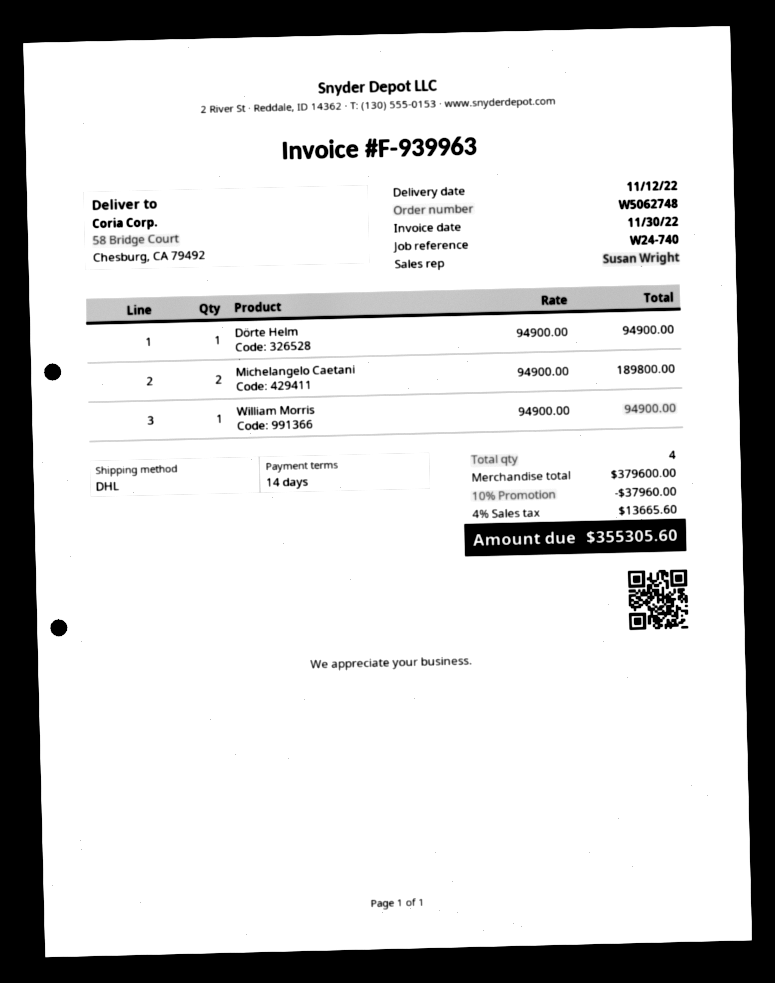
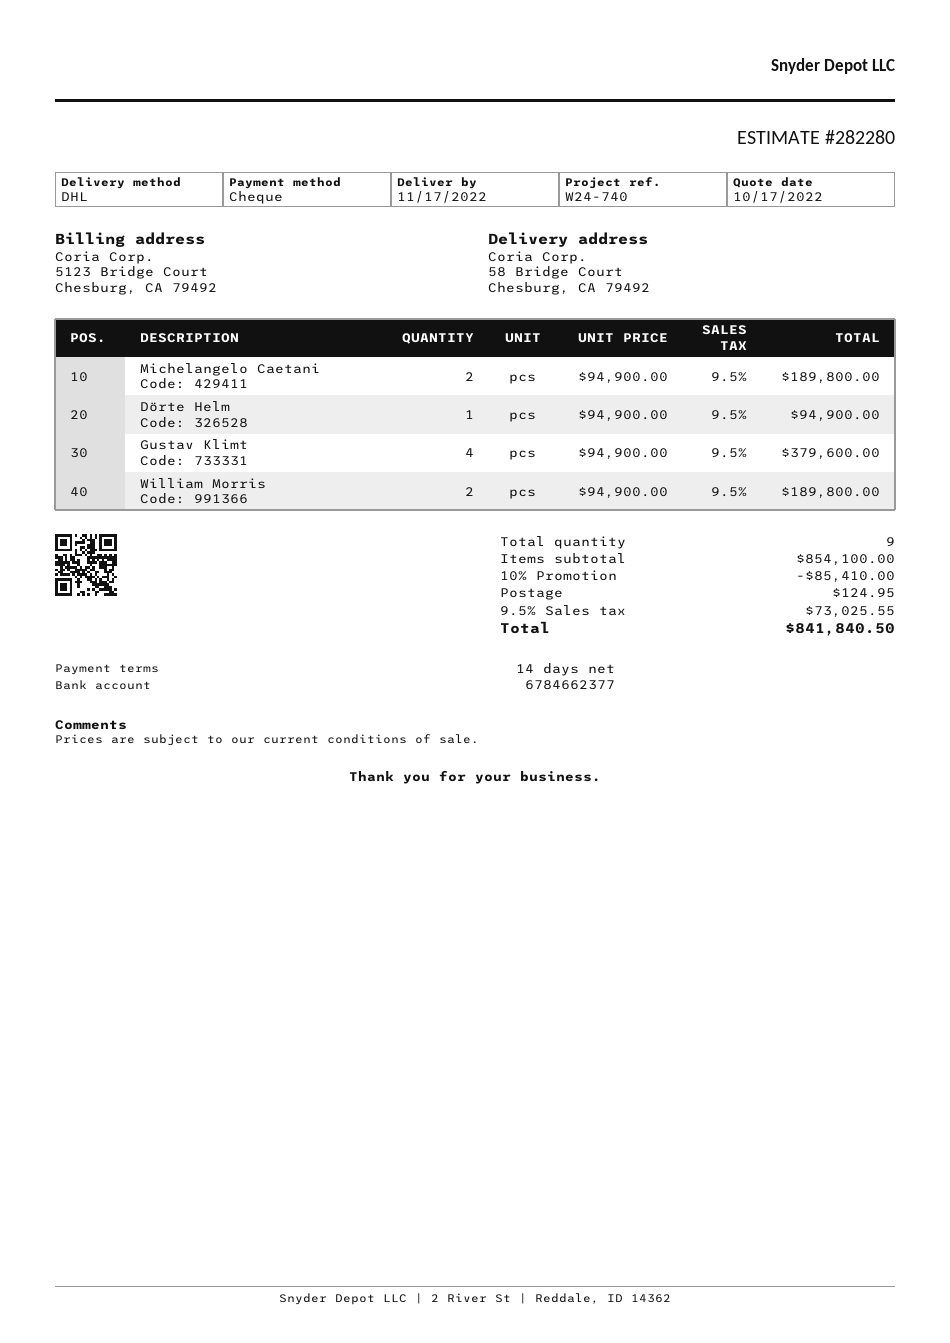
delivery date: 2022-11-12 -> 2022-11-17
William Morris: 1 x 94900.00 = 94900.00 -> 2 x 94900.00 = 189800.00
Gustav Klimt: none -> 4 x 94900.00 = 379600.00
total quantity: 4 -> 9
subtotal: 379600.00 -> 854100.00
discount: 10% = 37960.00 -> 10% = 85410.00
shipping: none -> 124.95
tax: 4% = 13665.60 -> 9.5% = 73025.55
total: 355305.60 -> 841840.50

